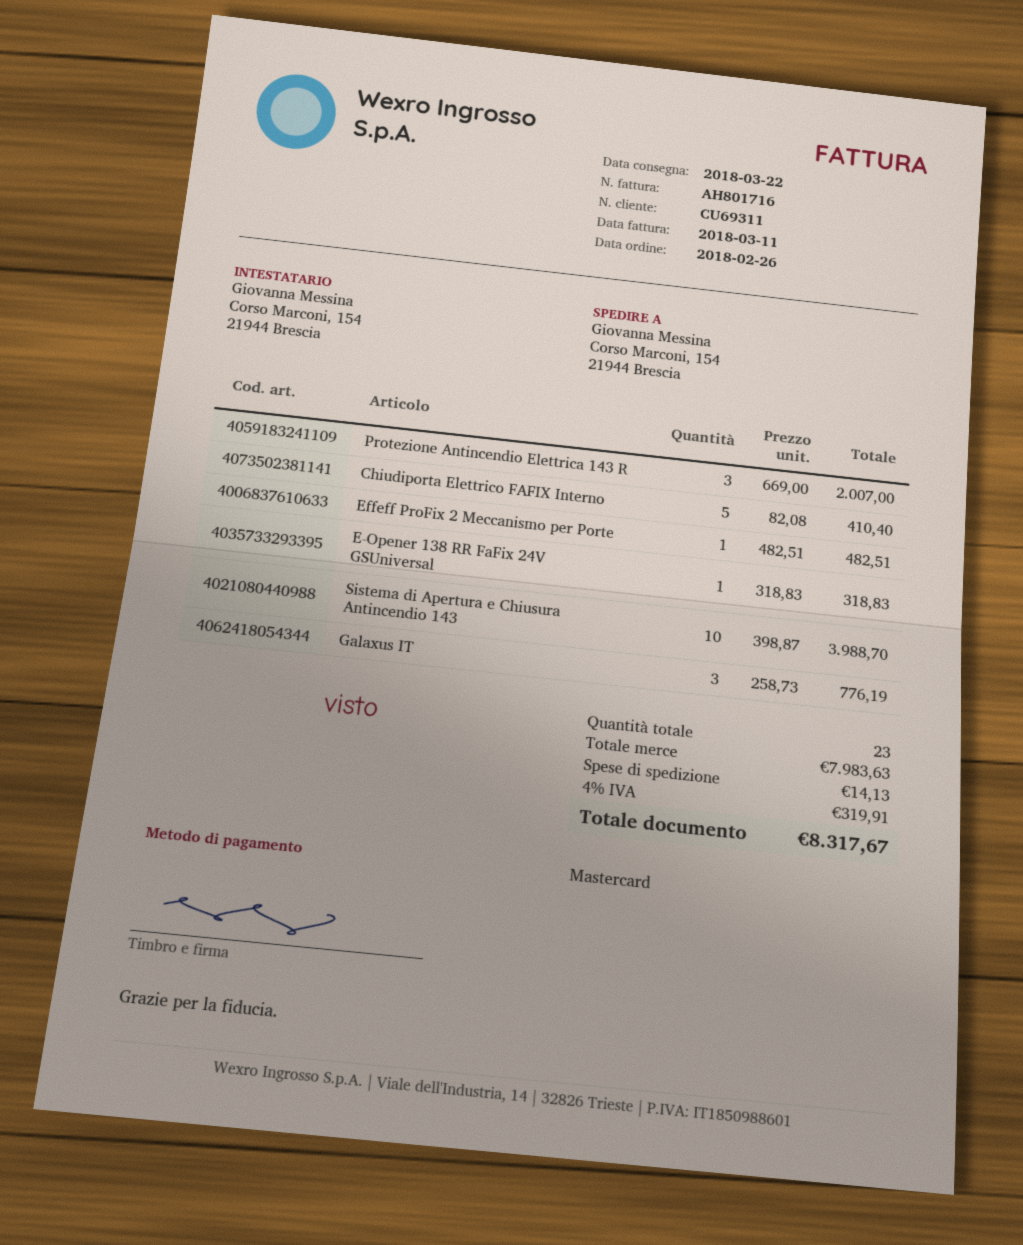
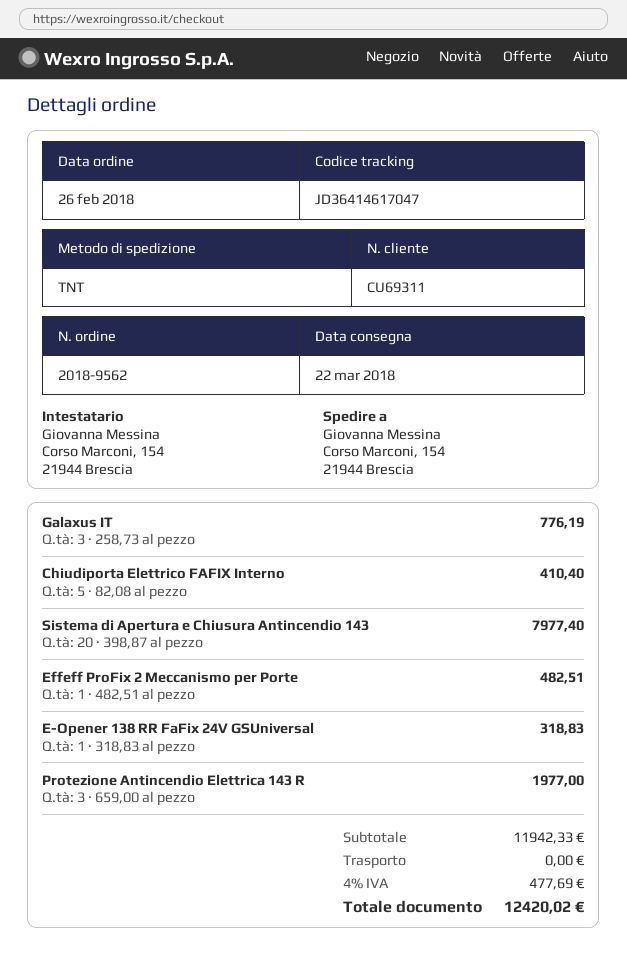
Protezione Antincendio Elettrica 143 R: 3 x 669.00 = 2007.00 -> 3 x 659.00 = 1977.00
Sistema di Apertura e Chiusura Antincendio 143: 10 x 398.87 = 3988.70 -> 20 x 398.87 = 7977.40
subtotal: 7983.63 -> 11942.33
shipping: 14.13 -> 0.00
tax: 4% = 319.91 -> 4% = 477.69
total: 8317.67 -> 12420.02

